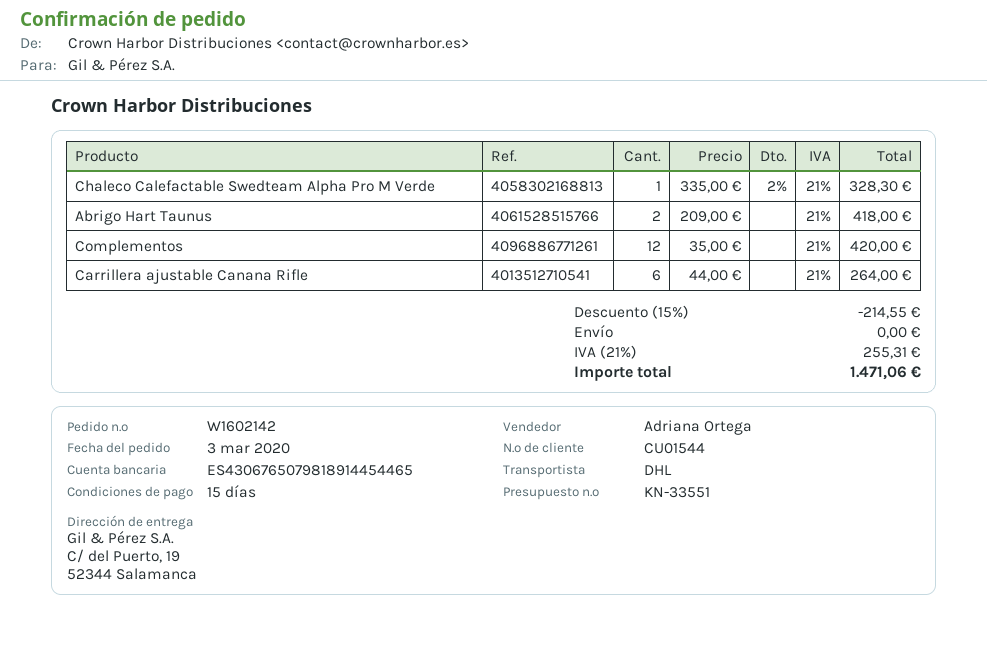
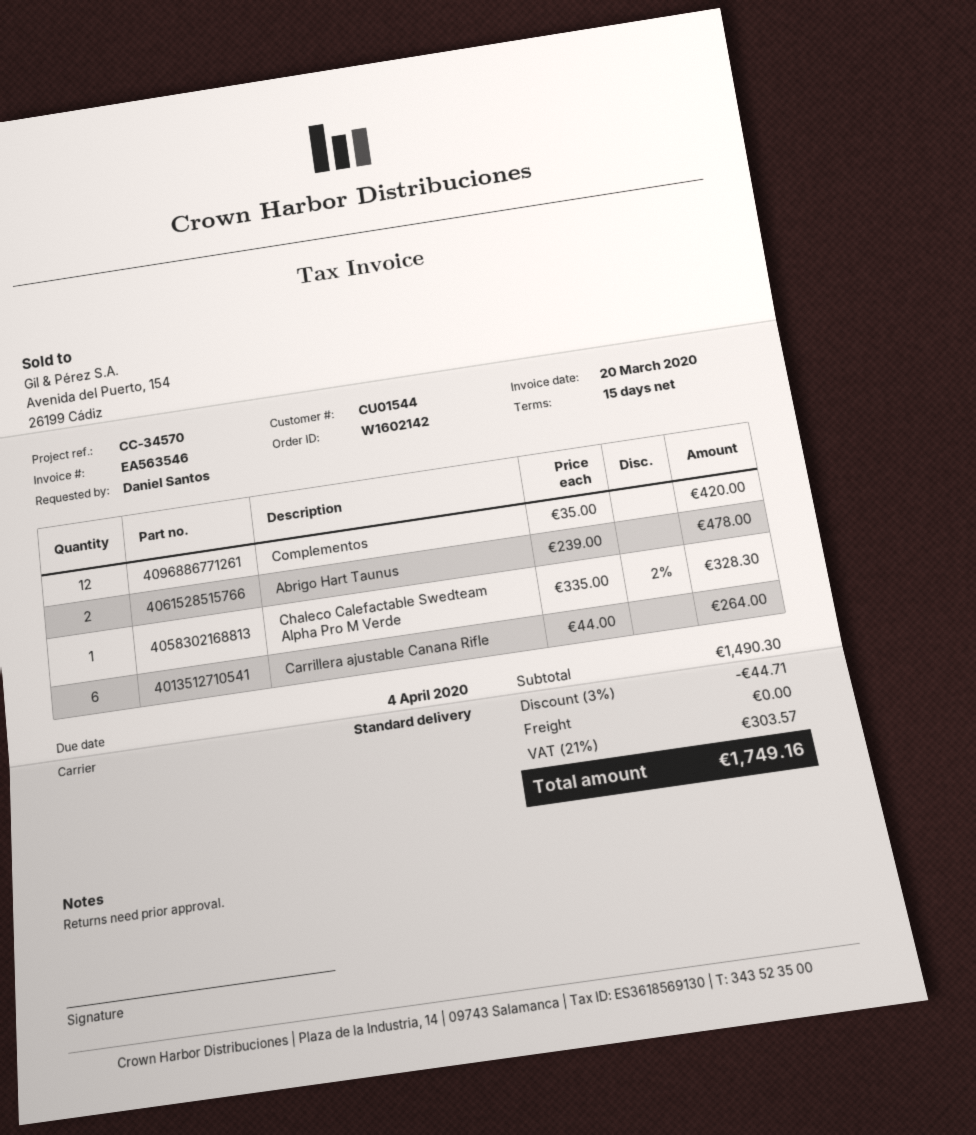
shipping method: DHL -> standard
Abrigo Hart Taunus: 2 x 209.00 = 418.00 -> 2 x 239.00 = 478.00
discount: 15% = 214.55 -> 3% = 44.71
tax: 21% = 255.31 -> 21% = 303.57
total: 1471.06 -> 1749.16

